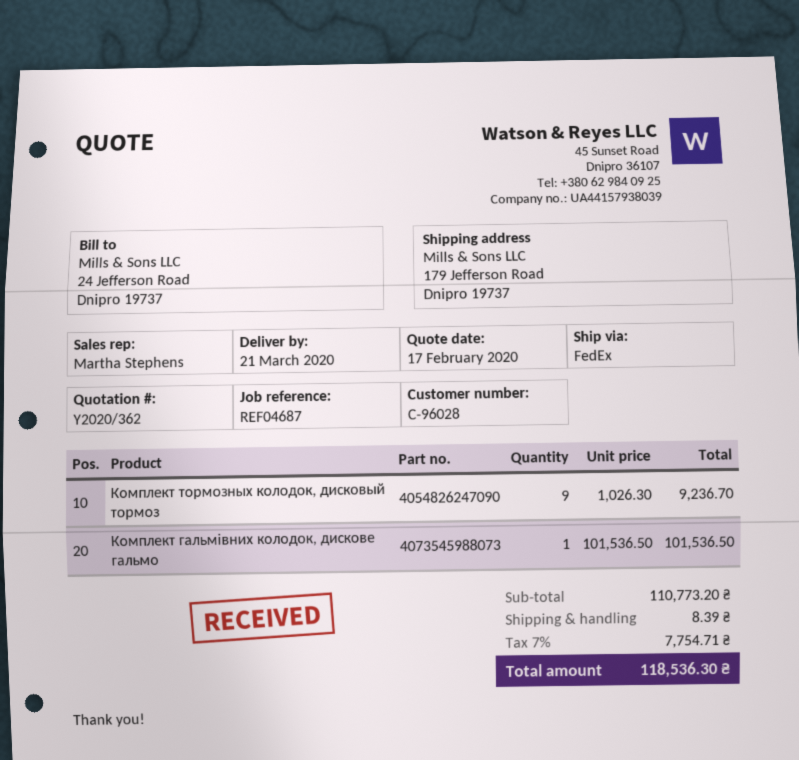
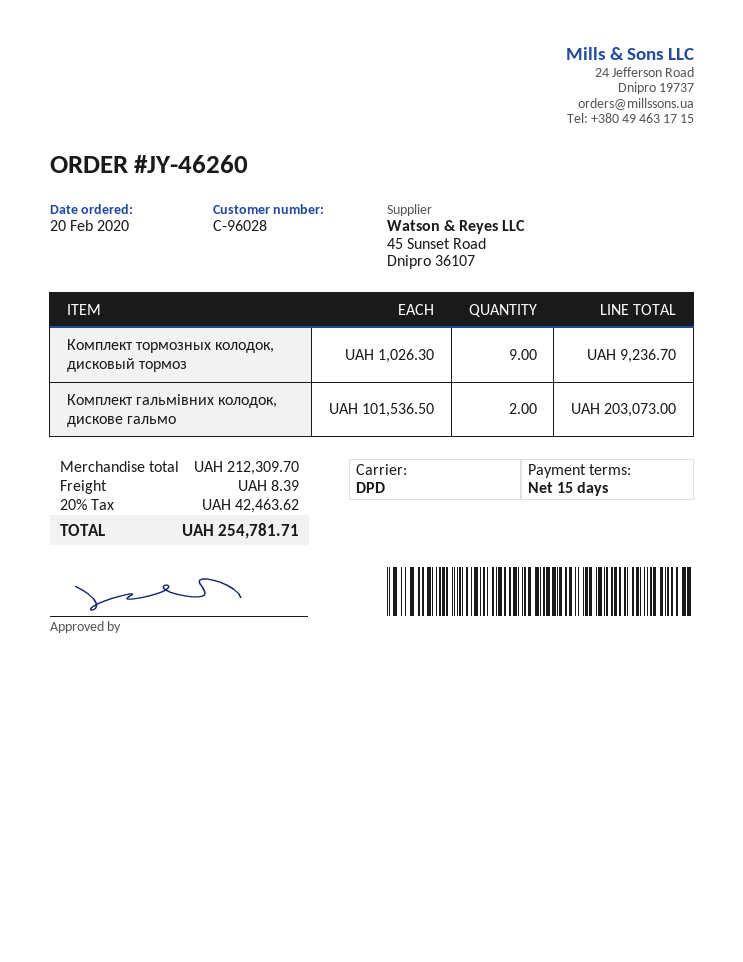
shipping method: FedEx -> DPD
Комплект гальмівних колодок, дискове гальмо: 1 x 101536.50 = 101536.50 -> 2 x 101536.50 = 203073.00
subtotal: 110773.20 -> 212309.70
tax: 7% = 7754.71 -> 20% = 42463.62
total: 118536.30 -> 254781.71

